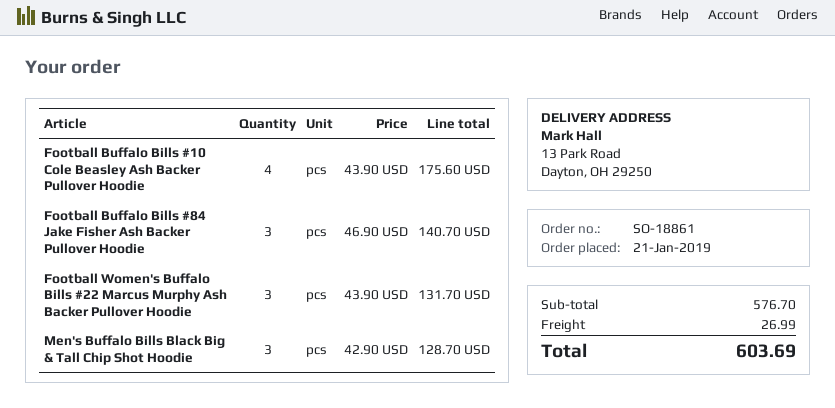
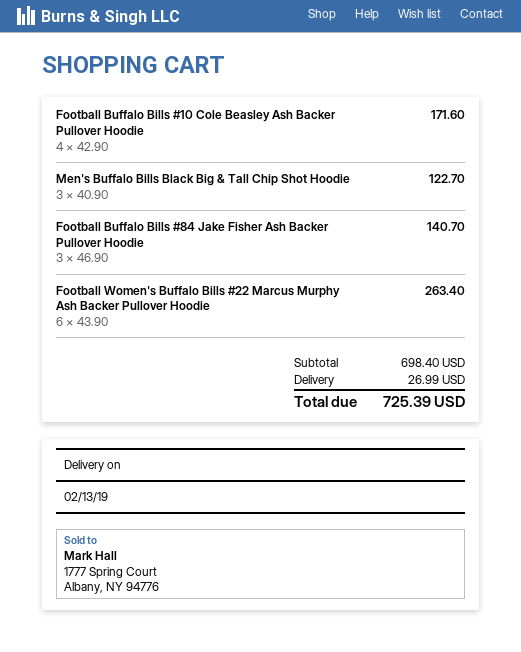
Football Buffalo Bills #10 Cole Beasley Ash Backer Pullover Hoodie: 4 x 43.90 = 175.60 -> 4 x 42.90 = 171.60
Football Women's Buffalo Bills #22 Marcus Murphy Ash Backer Pullover Hoodie: 3 x 43.90 = 131.70 -> 6 x 43.90 = 263.40
Men's Buffalo Bills Black Big & Tall Chip Shot Hoodie: 3 x 42.90 = 128.70 -> 3 x 40.90 = 122.70
subtotal: 576.70 -> 698.40
total: 603.69 -> 725.39

